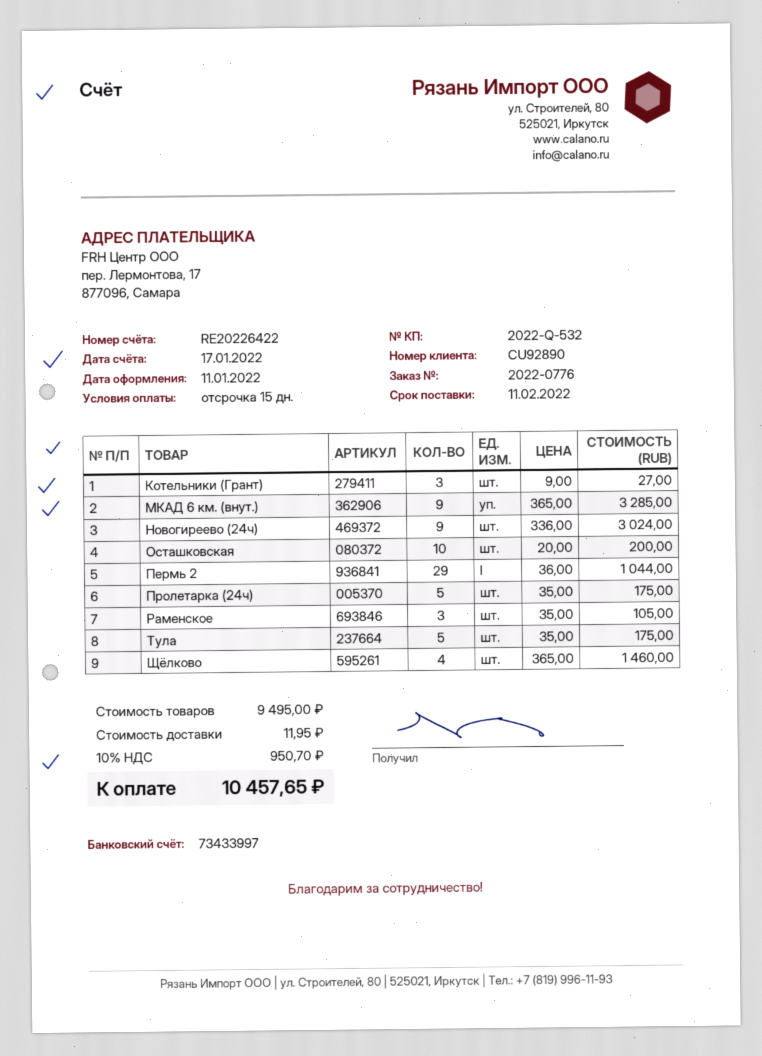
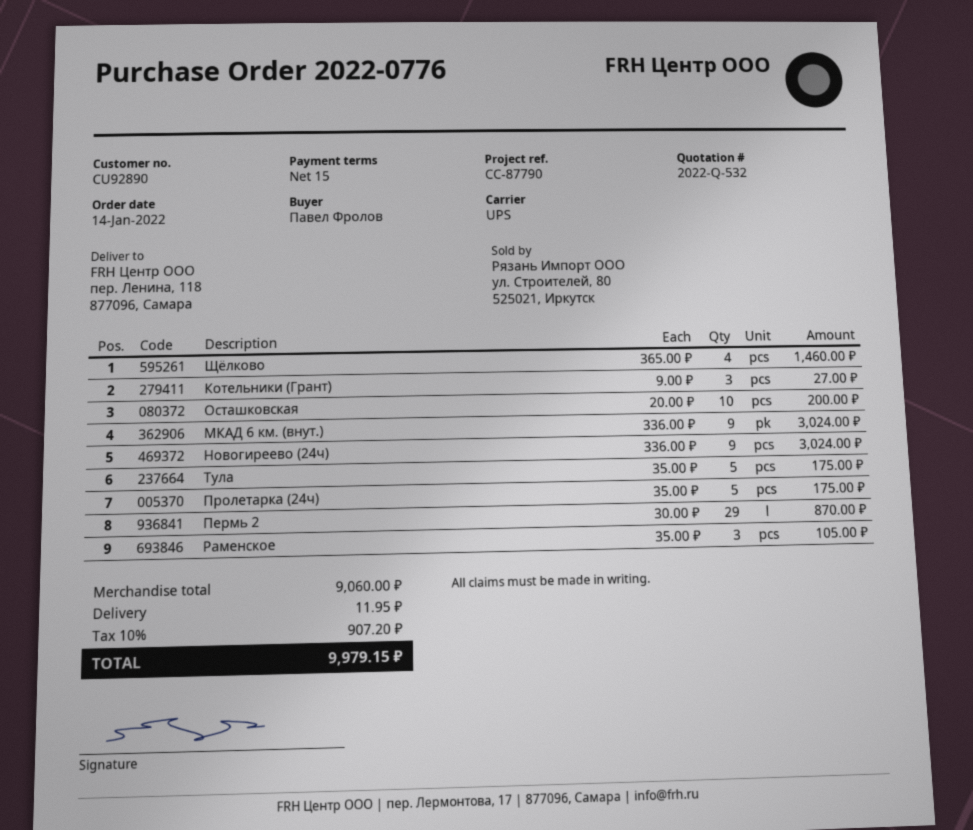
order date: 2022-01-11 -> 2022-01-14
МКАД 6 км. (внут.): 9 x 365.00 = 3285.00 -> 9 x 336.00 = 3024.00
Пермь 2: 29 x 36.00 = 1044.00 -> 29 x 30.00 = 870.00
subtotal: 9495.00 -> 9060.00
tax: 10% = 950.70 -> 10% = 907.20
total: 10457.65 -> 9979.15

